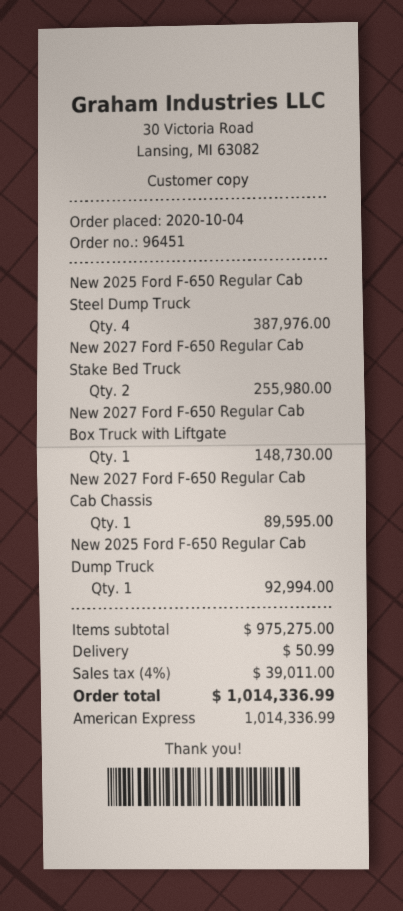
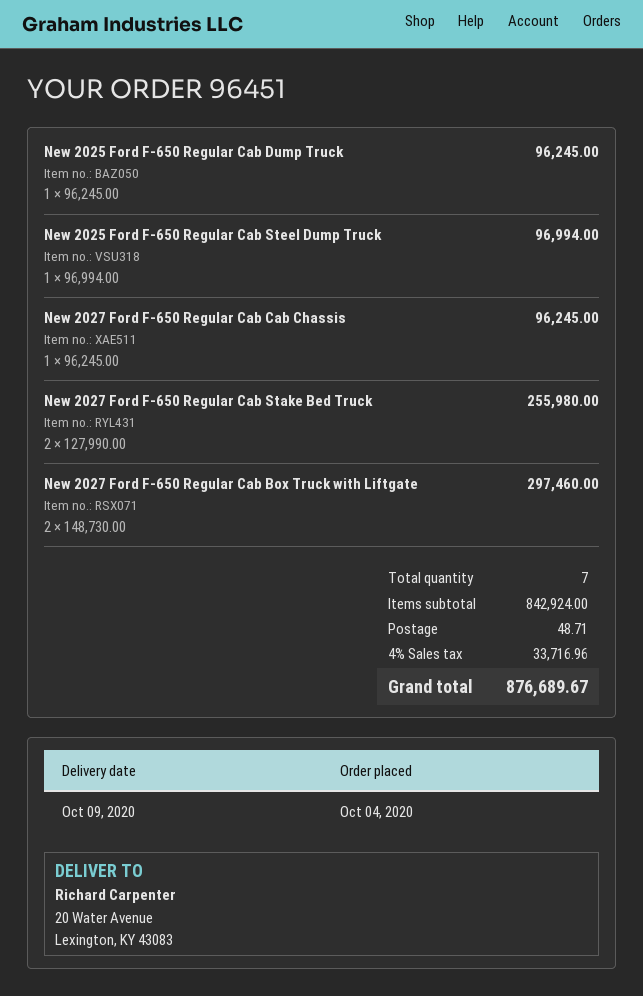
New 2025 Ford F-650 Regular Cab Steel Dump Truck: 4 for 387976.00 -> 1 for 96994.00
New 2027 Ford F-650 Regular Cab Box Truck with Liftgate: 1 for 148730.00 -> 2 for 297460.00
New 2027 Ford F-650 Regular Cab Cab Chassis: 1 for 89595.00 -> 1 for 96245.00
New 2025 Ford F-650 Regular Cab Dump Truck: 1 for 92994.00 -> 1 for 96245.00
subtotal: 975275.00 -> 842924.00
shipping: 50.99 -> 48.71
tax: 4% = 39011.00 -> 4% = 33716.96
total: 1014336.99 -> 876689.67

